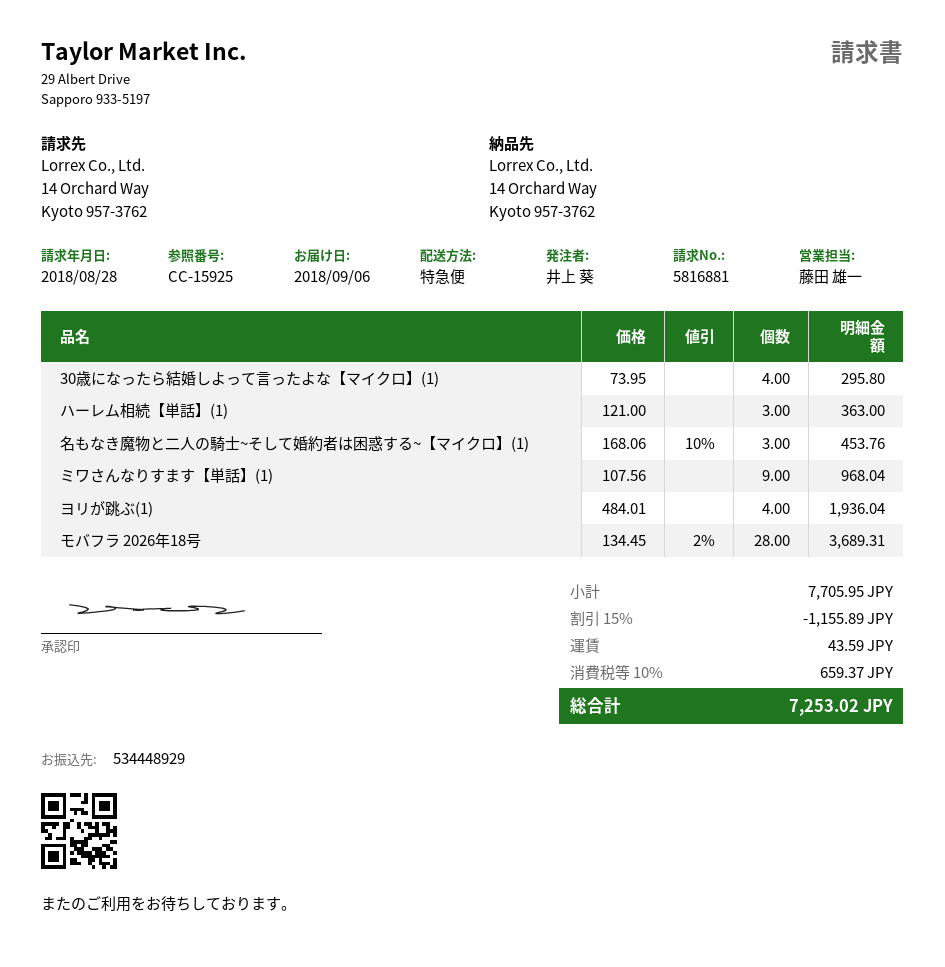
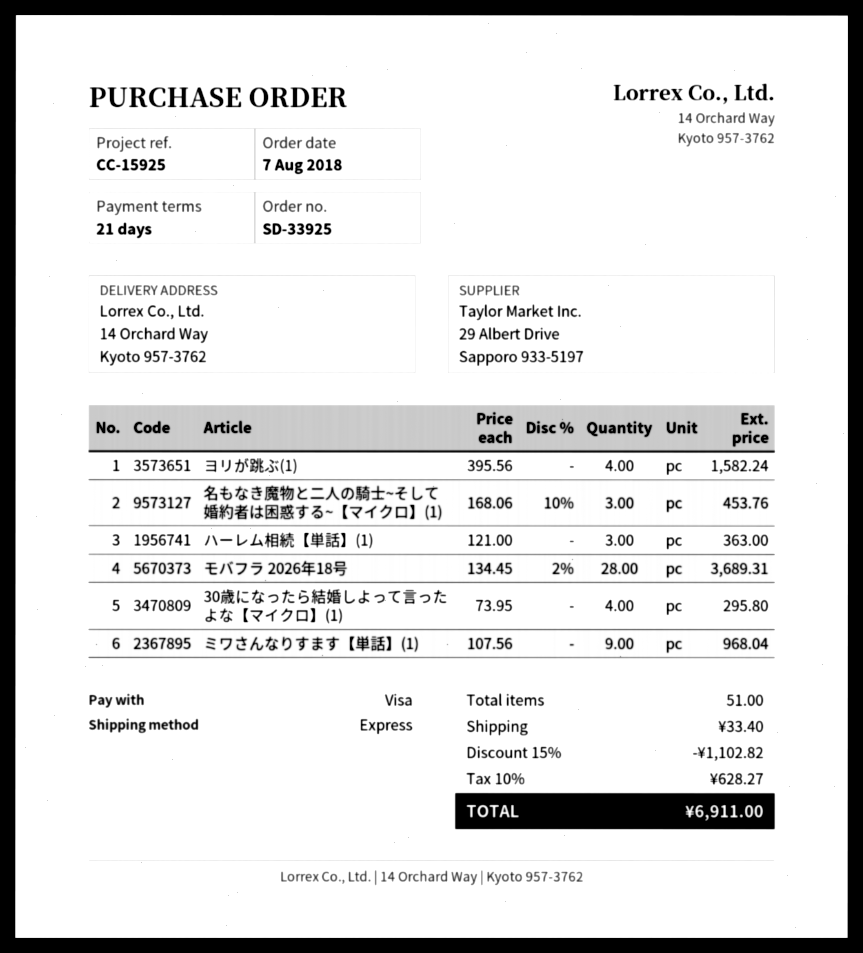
ヨリが跳ぶ(1): 4 x 484.01 = 1936.04 -> 4 x 395.56 = 1582.24
discount: 15% = 1155.89 -> 15% = 1102.82
shipping: 43.59 -> 33.40
tax: 10% = 659.37 -> 10% = 628.27
total: 7253.02 -> 6911.00

